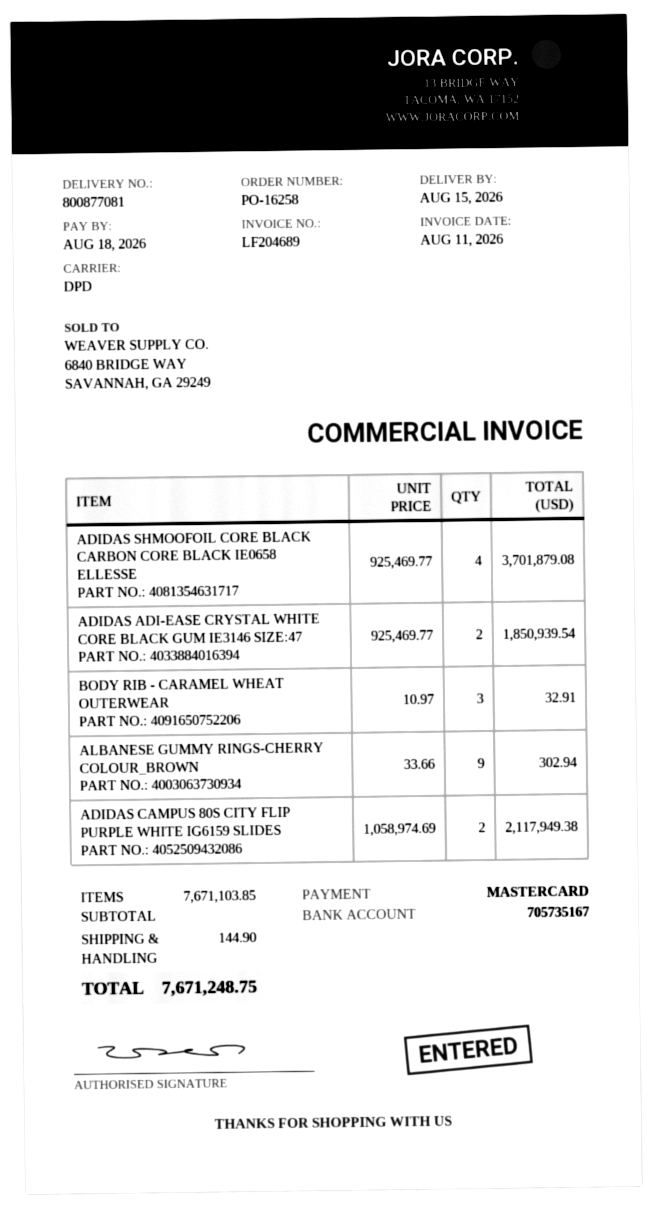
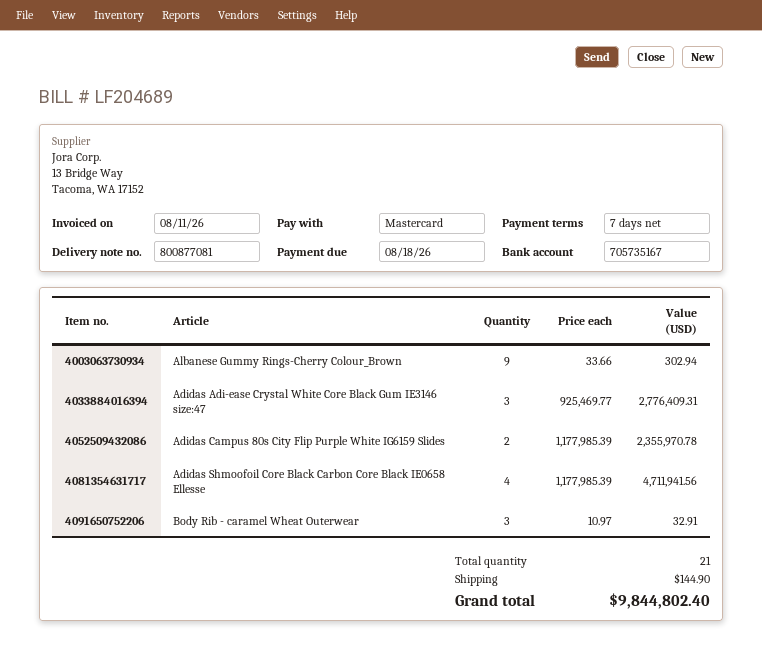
ADIDAS SHMOOFOIL CORE BLACK CARBON CORE BLACK IE0658 ELLESSE: 4 x 925469.77 = 3701879.08 -> 4 x 1177985.39 = 4711941.56
ADIDAS ADI-EASE CRYSTAL WHITE CORE BLACK GUM IE3146 SIZE:47: 2 x 925469.77 = 1850939.54 -> 3 x 925469.77 = 2776409.31
ADIDAS CAMPUS 80S CITY FLIP PURPLE WHITE IG6159 SLIDES: 2 x 1058974.69 = 2117949.38 -> 2 x 1177985.39 = 2355970.78
total: 7671248.75 -> 9844802.40

